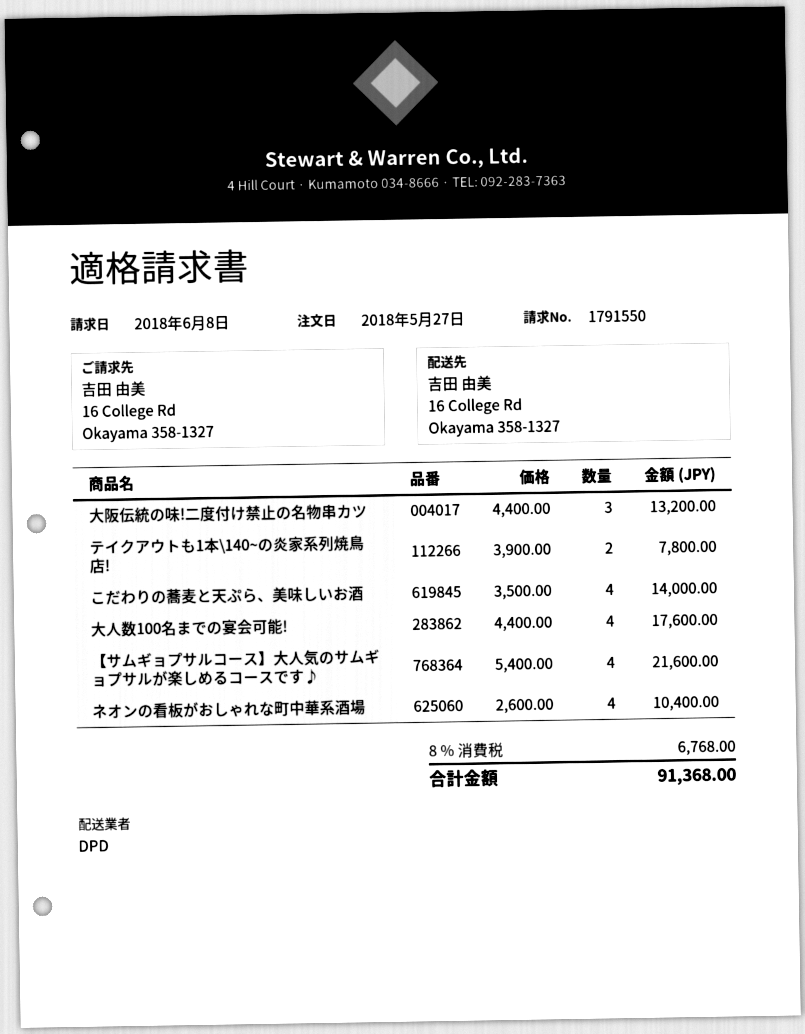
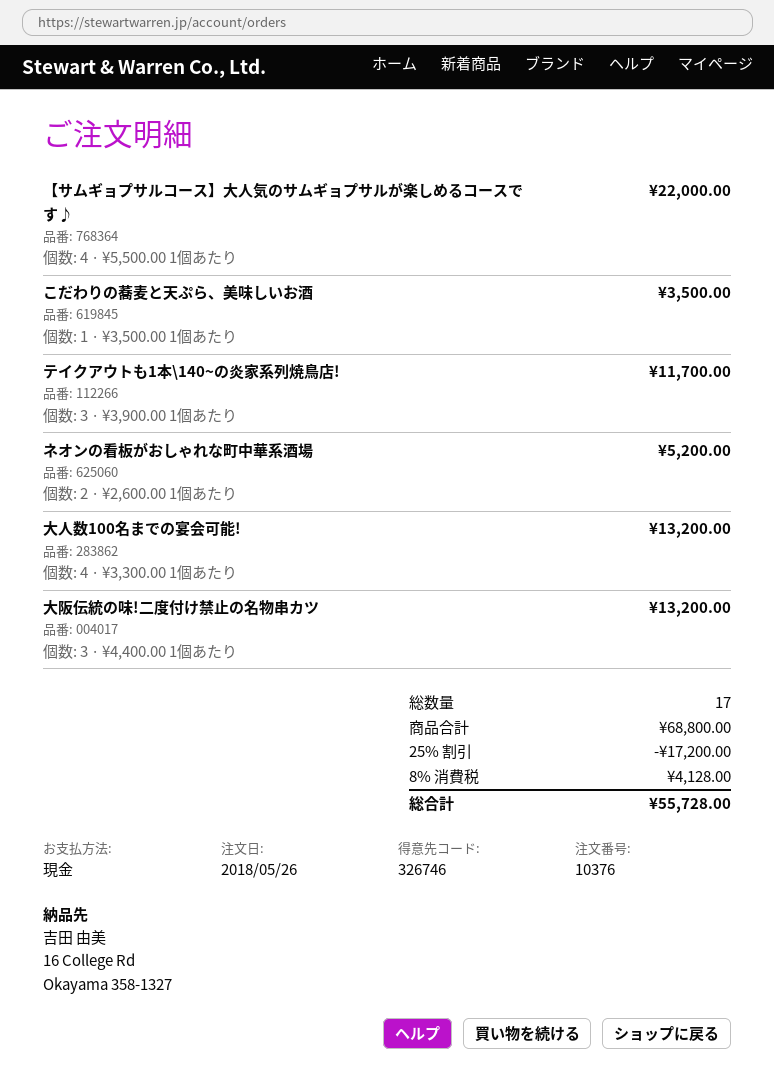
order date: 2018-05-27 -> 2018-05-26
テイクアウトも1本\140~の炎家系列焼鳥店!: 2 x 3900.00 = 7800.00 -> 3 x 3900.00 = 11700.00
こだわりの蕎麦と天ぷら、美味しいお酒: 4 x 3500.00 = 14000.00 -> 1 x 3500.00 = 3500.00
大人数100名までの宴会可能!: 4 x 4400.00 = 17600.00 -> 4 x 3300.00 = 13200.00
【サムギョプサルコース】大人気のサムギョプサルが楽しめるコースです♪: 4 x 5400.00 = 21600.00 -> 4 x 5500.00 = 22000.00
ネオンの看板がおしゃれな町中華系酒場: 4 x 2600.00 = 10400.00 -> 2 x 2600.00 = 5200.00
discount: none -> 25% = 17200.00
tax: 8% = 6768.00 -> 8% = 4128.00
total: 91368.00 -> 55728.00

